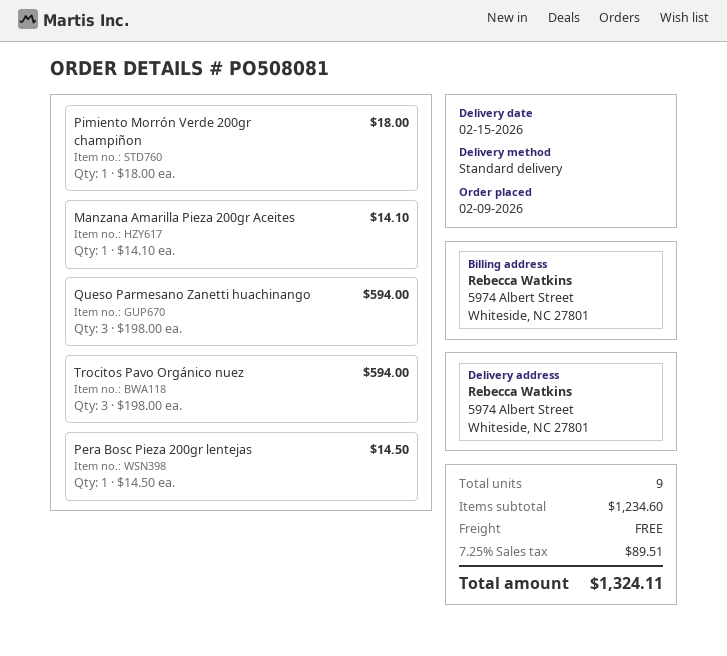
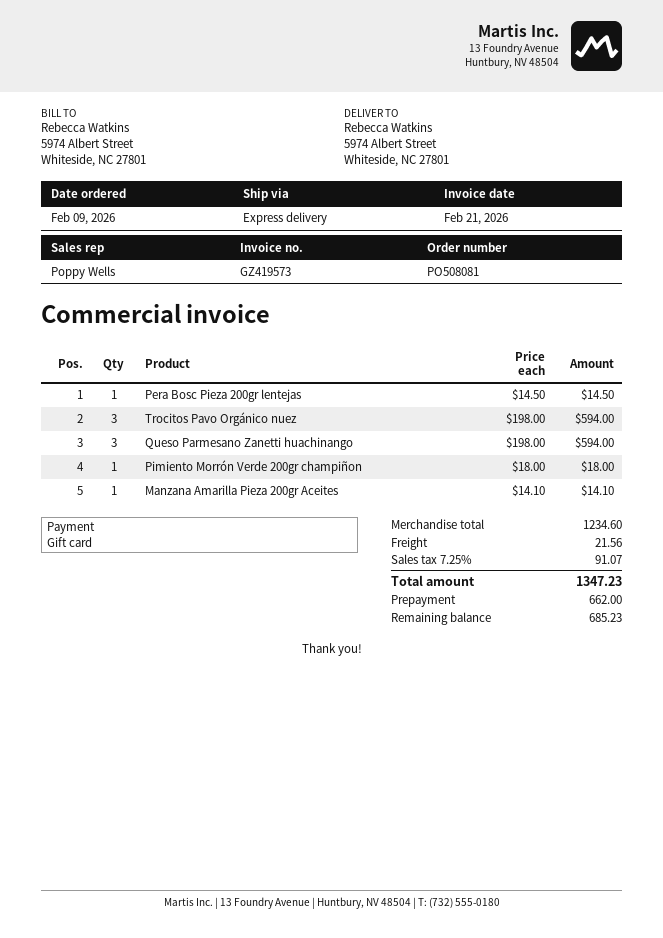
shipping method: standard -> express
shipping: 0.00 -> 21.56
tax: 7.25% = 89.51 -> 7.25% = 91.07
total: 1324.11 -> 1347.23

